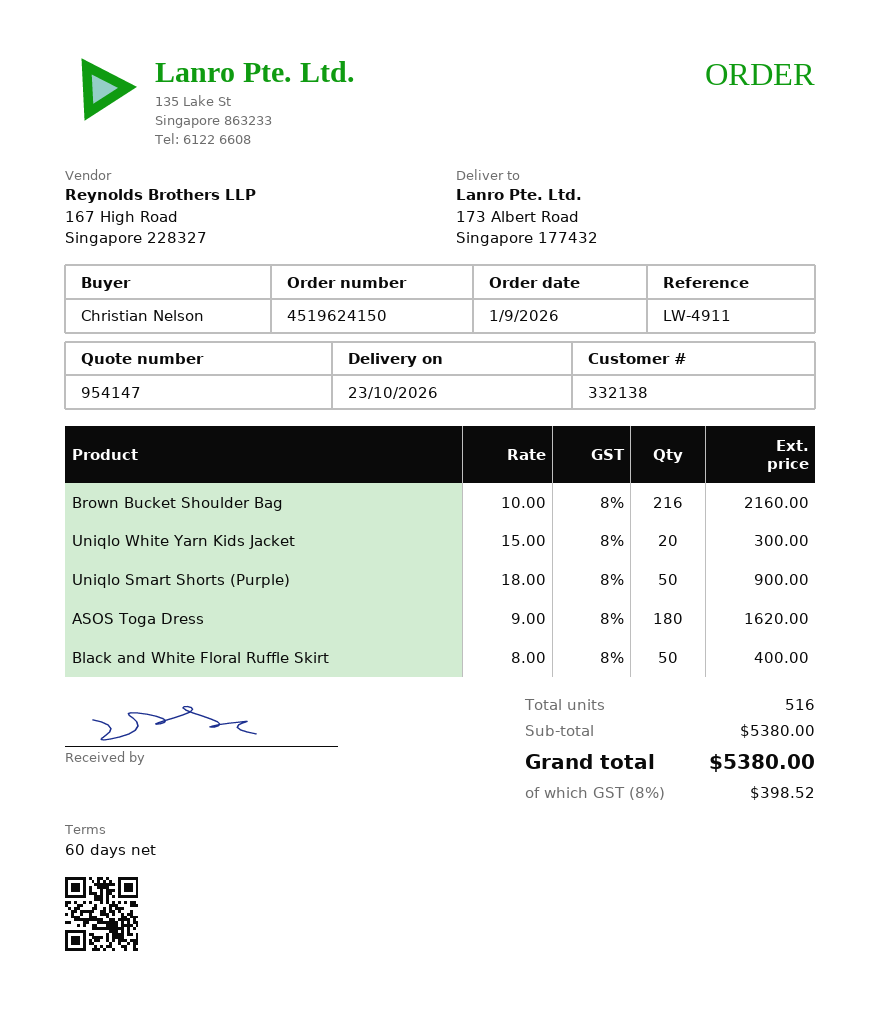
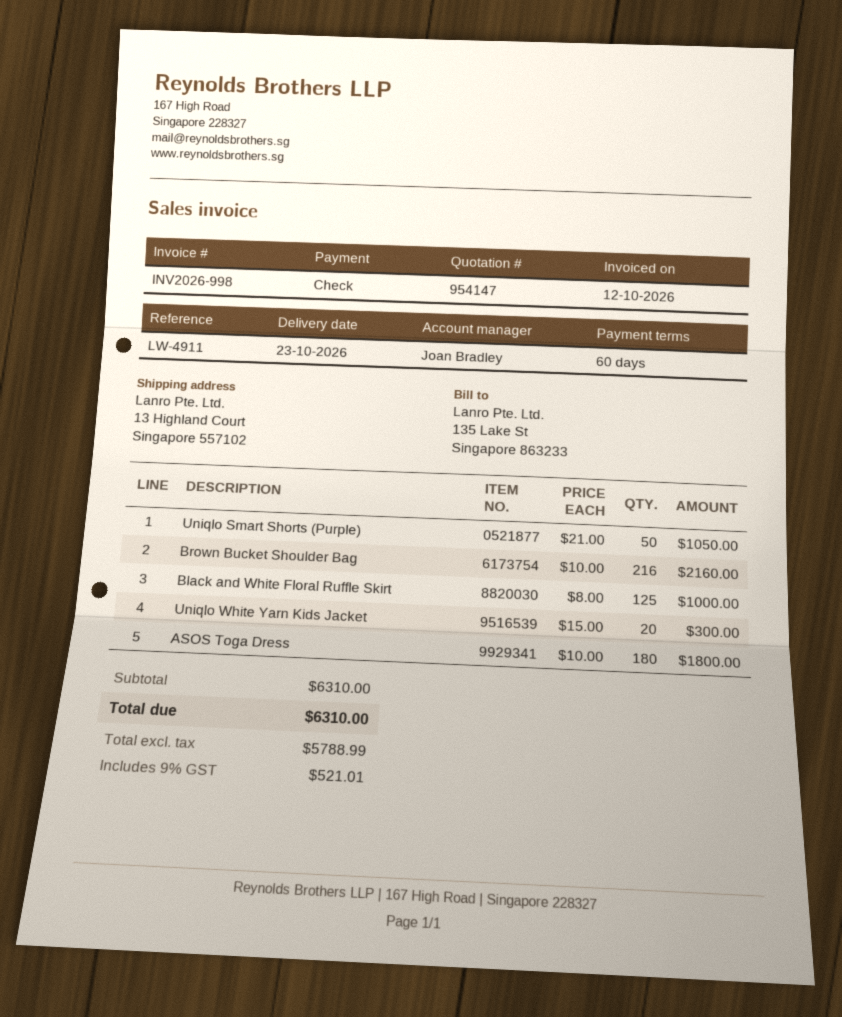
ship to: 173 Albert Road, Singapore 177432 -> 13 Highland Court, Singapore 557102
Uniqlo Smart Shorts (Purple): 50 x 18.00 = 900.00 -> 50 x 21.00 = 1050.00
ASOS Toga Dress: 180 x 9.00 = 1620.00 -> 180 x 10.00 = 1800.00
Black and White Floral Ruffle Skirt: 50 x 8.00 = 400.00 -> 125 x 8.00 = 1000.00
subtotal: 5380.00 -> 6310.00
tax: 8% = 398.52 -> 9% = 521.01
total: 5380.00 -> 6310.00

